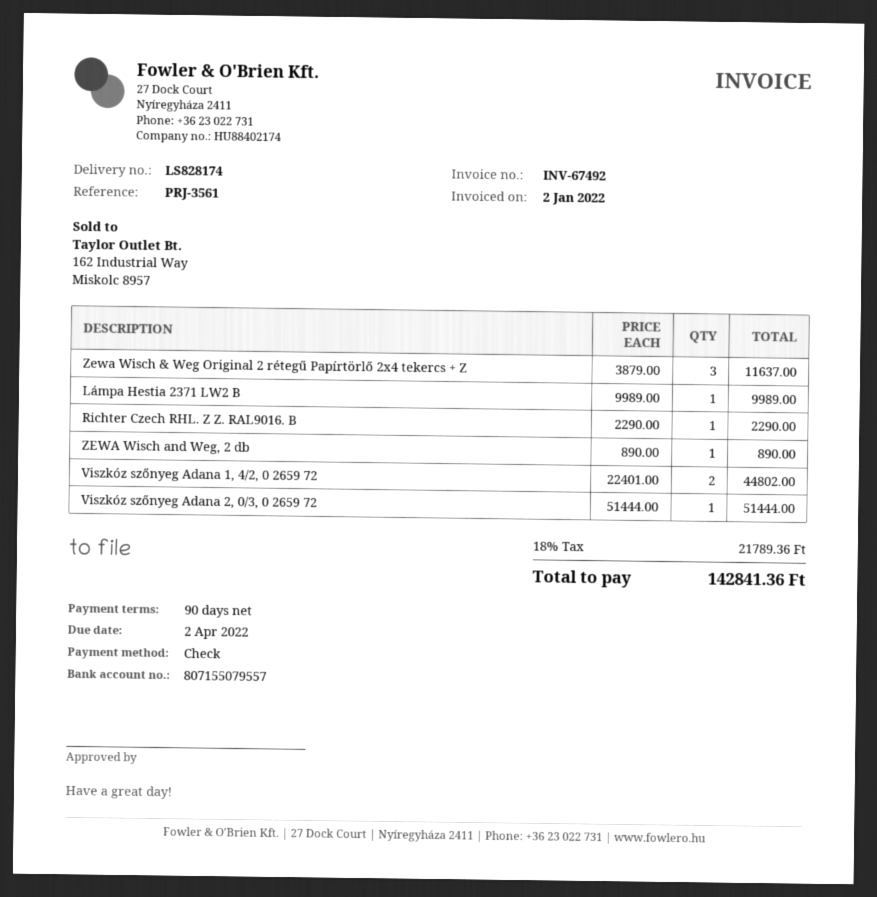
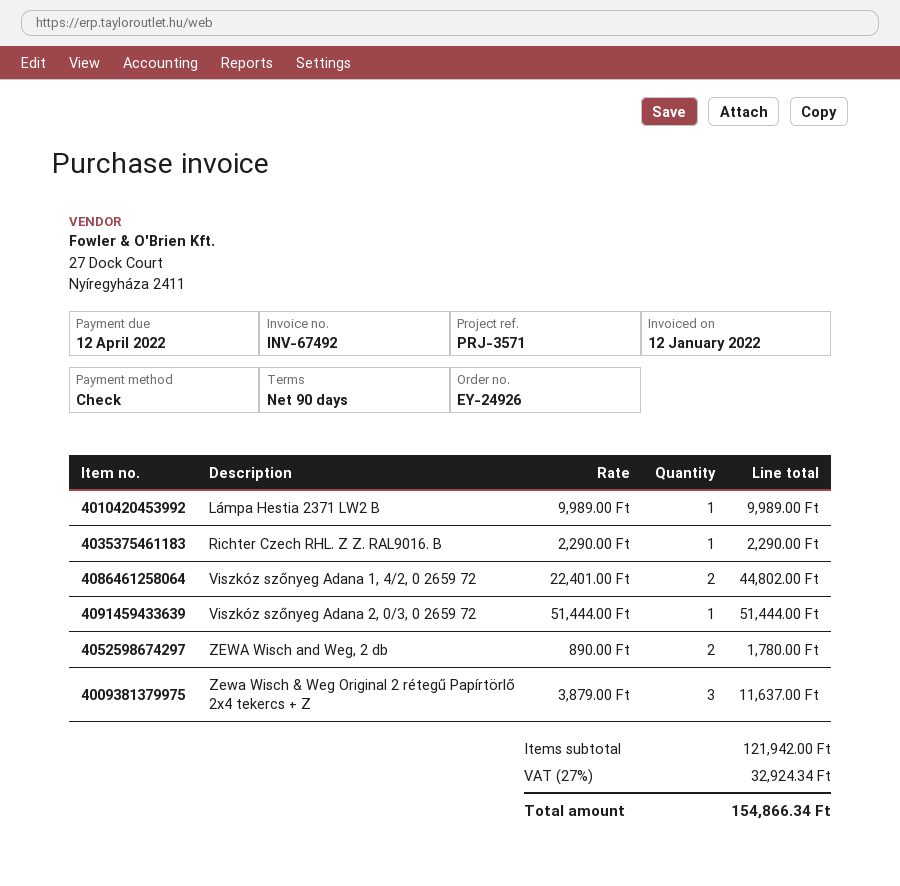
invoice date: 2022-01-02 -> 2022-01-12
due date: 2022-04-02 -> 2022-04-12
reference: PRJ-3561 -> PRJ-3571
ZEWA Wisch and Weg, 2 db: 1 x 890.00 = 890.00 -> 2 x 890.00 = 1780.00
tax: 18% = 21789.36 -> 27% = 32924.34
total: 142841.36 -> 154866.34

